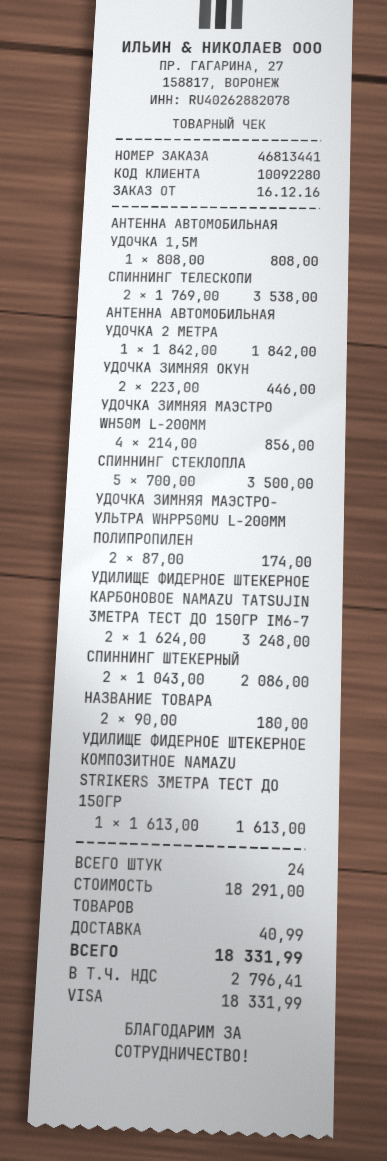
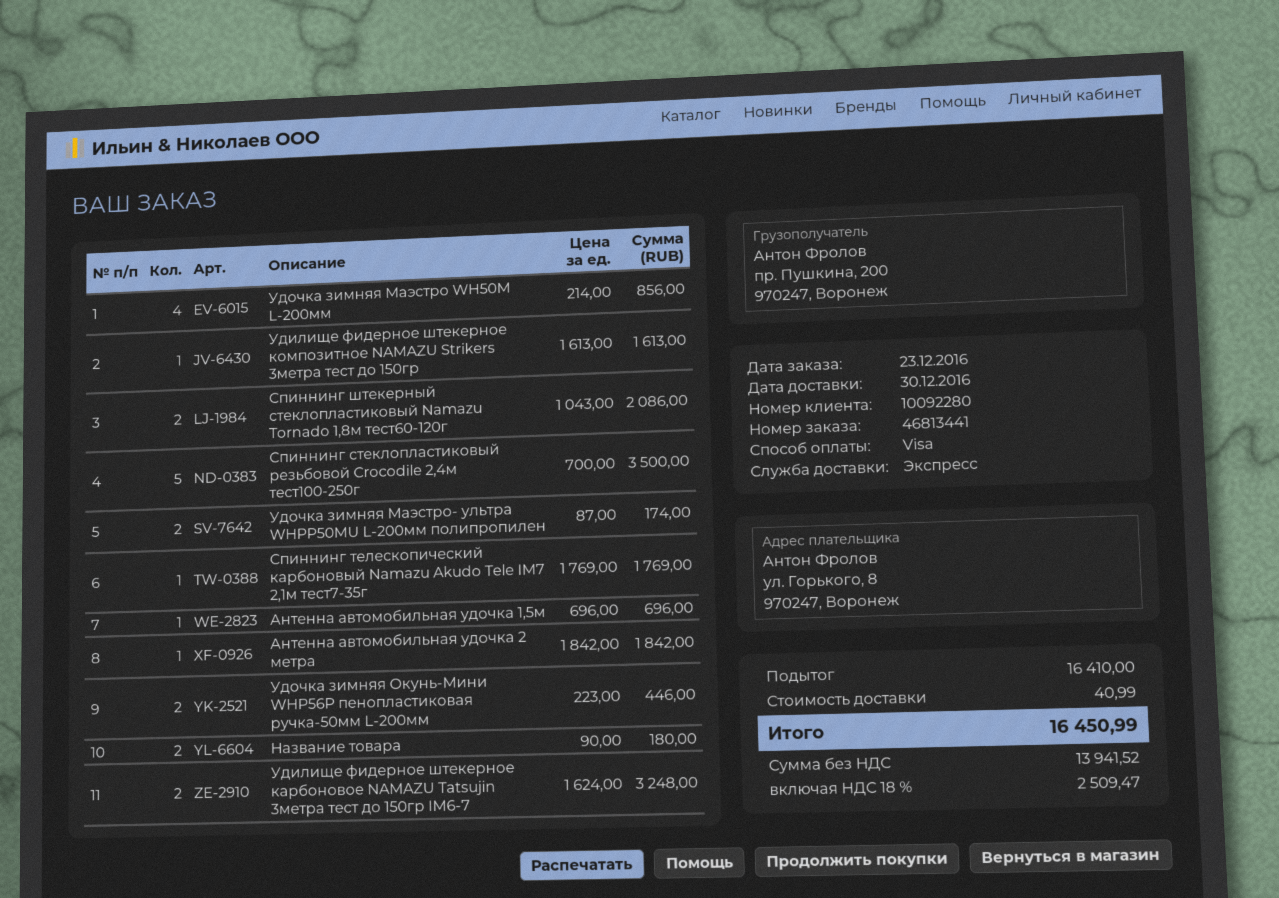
order date: 2016-12-16 -> 2016-12-23
АНТЕННА АВТОМОБИЛЬНАЯ УДОЧКА 1,5М: 1 x 808.00 = 808.00 -> 1 x 696.00 = 696.00
СПИННИНГ ТЕЛЕСКОПИ: 2 x 1769.00 = 3538.00 -> 1 x 1769.00 = 1769.00
subtotal: 18291.00 -> 16410.00
tax: 2796.41 -> 2509.47
total: 18331.99 -> 16450.99

